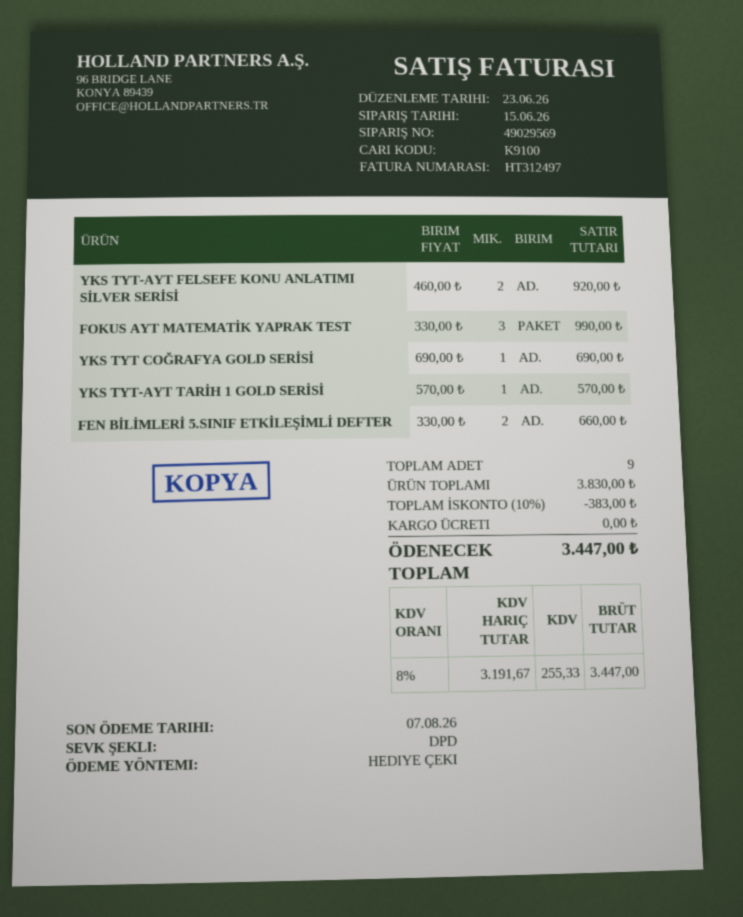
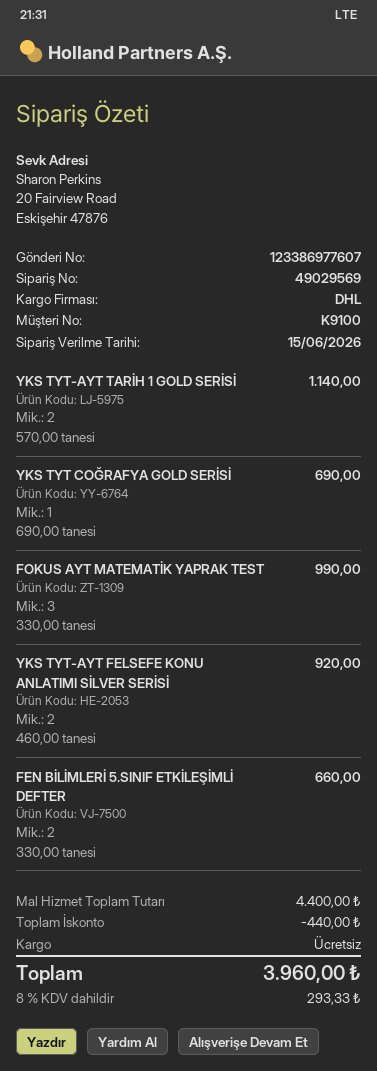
shipping method: DPD -> DHL
YKS TYT-AYT TARİH 1 GOLD SERİSİ: 1 x 570.00 = 570.00 -> 2 x 570.00 = 1140.00
subtotal: 3830.00 -> 4400.00
discount: 383.00 -> 440.00
tax: 8% = 255.33 -> 8% = 293.33
total: 3447.00 -> 3960.00

